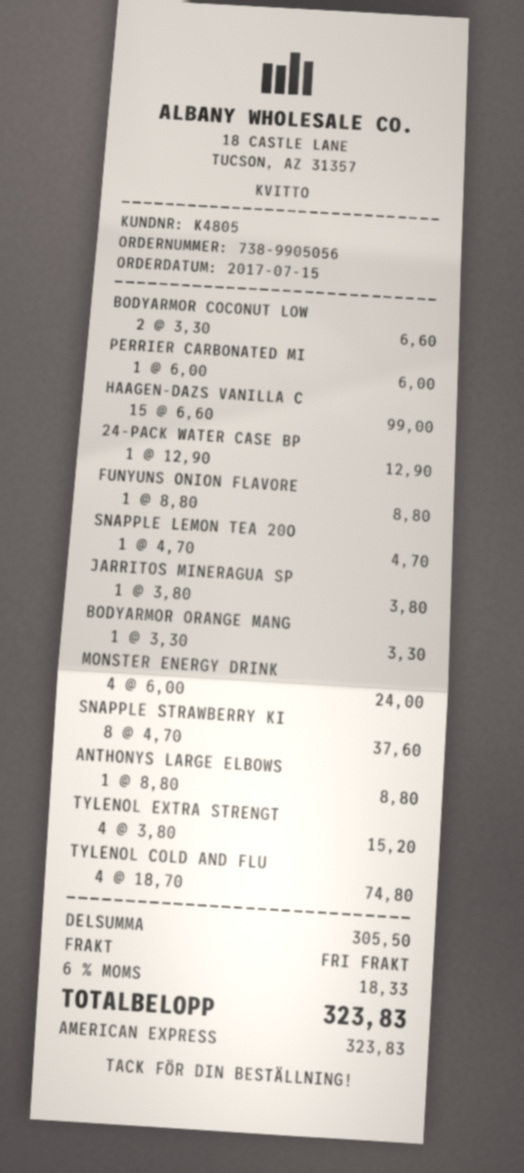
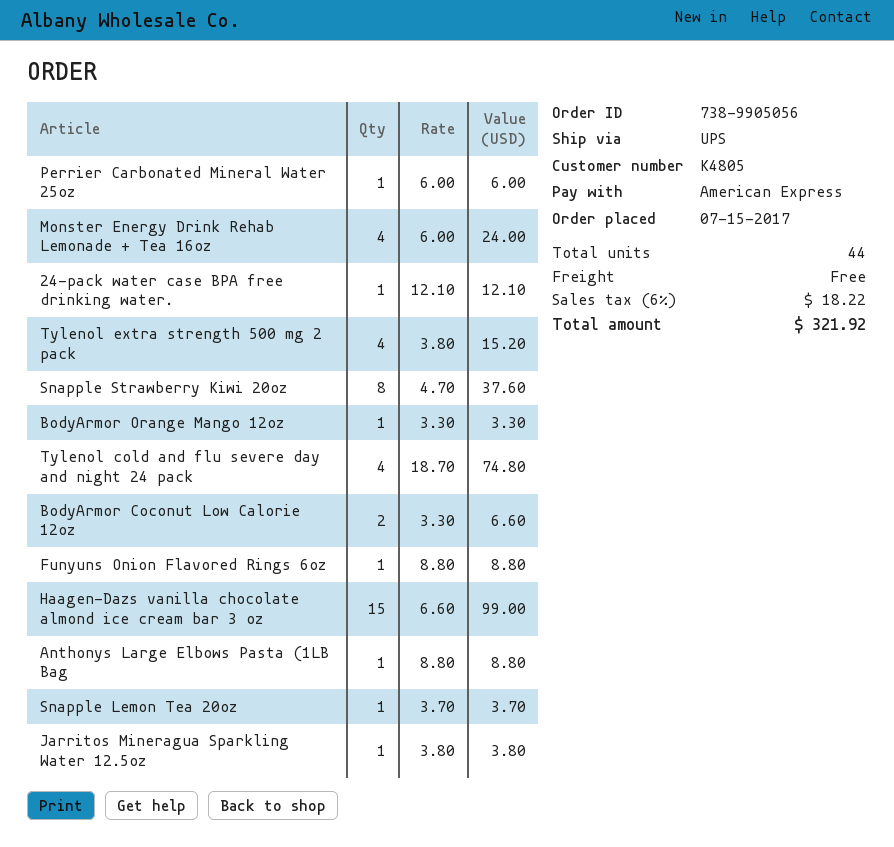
24-PACK WATER CASE BP: 1 x 12.90 = 12.90 -> 1 x 12.10 = 12.10
SNAPPLE LEMON TEA 20O: 1 x 4.70 = 4.70 -> 1 x 3.70 = 3.70
tax: 6% = 18.33 -> 6% = 18.22
total: 323.83 -> 321.92

